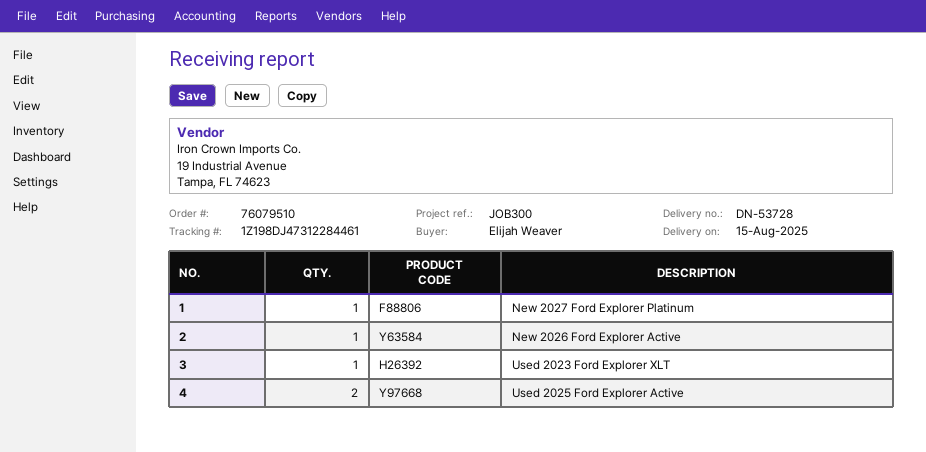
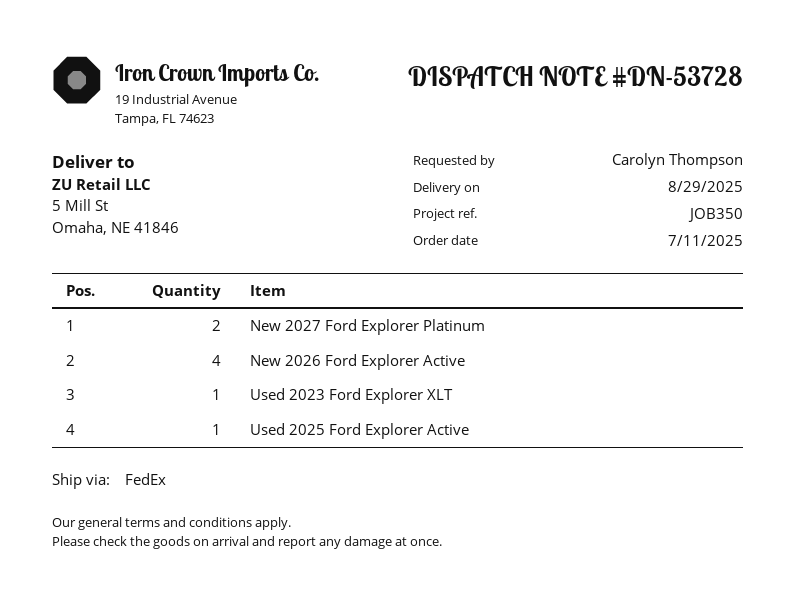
delivery date: 2025-08-15 -> 2025-08-29
reference: JOB300 -> JOB350
ordered by: Elijah Weaver -> Carolyn Thompson
New 2027 Ford Explorer Platinum: 1 -> 2
New 2026 Ford Explorer Active: 1 -> 4
Used 2025 Ford Explorer Active: 2 -> 1

